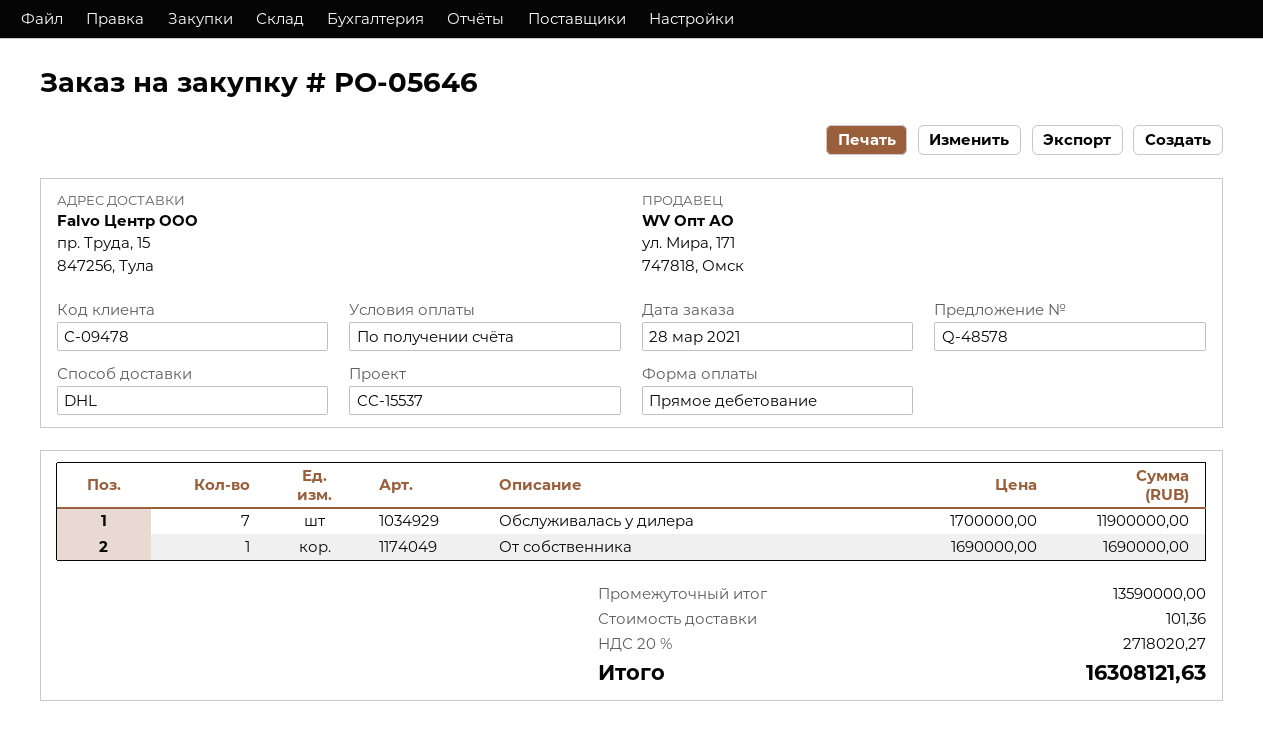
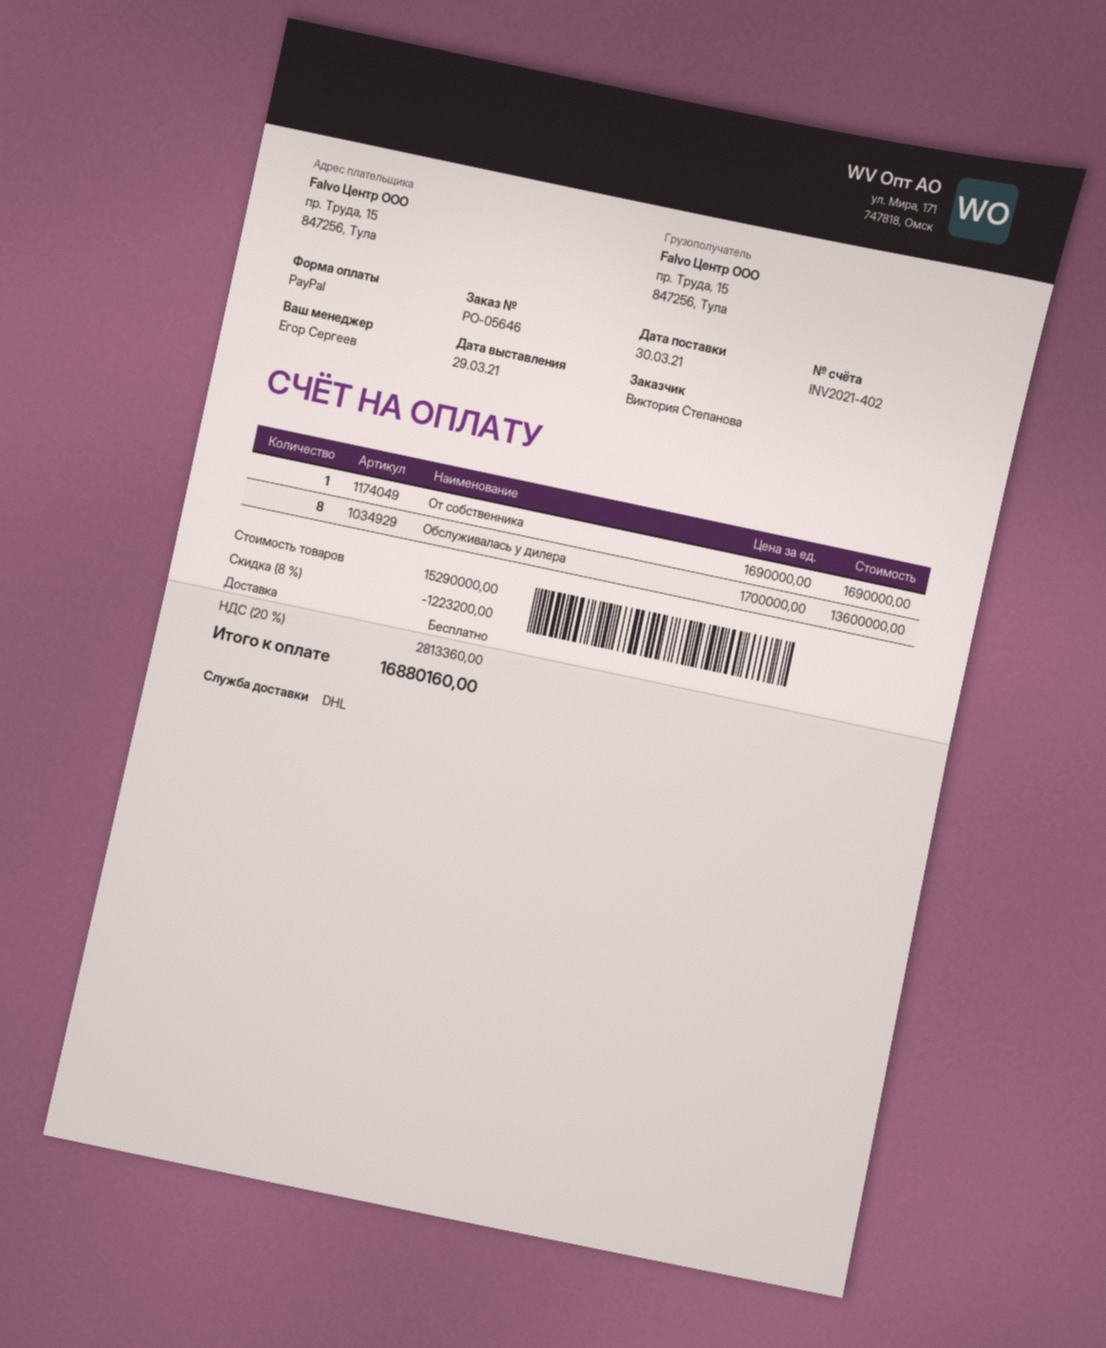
payment method: direct debit -> PayPal
Обслуживалась у дилера: 7 x 1700000.00 = 11900000.00 -> 8 x 1700000.00 = 13600000.00
subtotal: 13590000.00 -> 15290000.00
discount: none -> 8% = 1223200.00
shipping: 101.36 -> 0.00
tax: 20% = 2718020.27 -> 20% = 2813360.00
total: 16308121.63 -> 16880160.00

